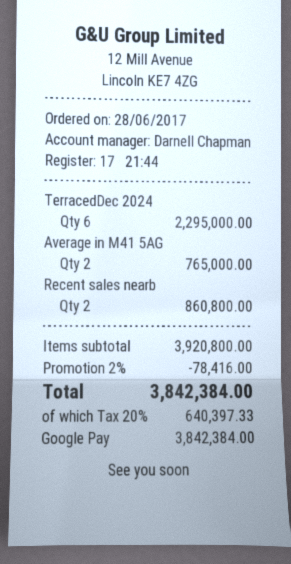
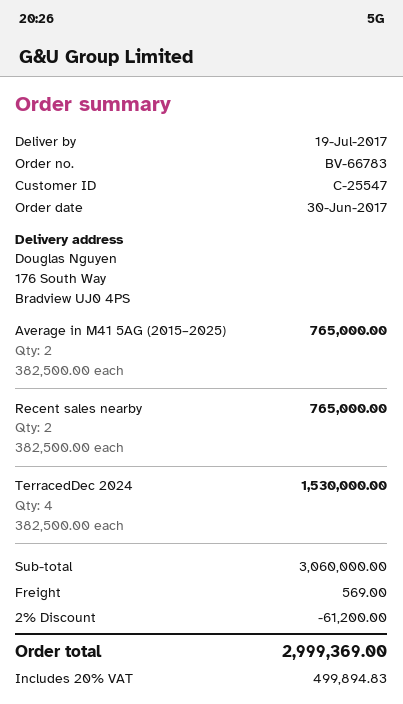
order date: 2017-06-28 -> 2017-06-30
TerracedDec 2024: 6 for 2295000.00 -> 4 for 1530000.00
Recent sales nearb: 2 for 860800.00 -> 2 for 765000.00
subtotal: 3920800.00 -> 3060000.00
discount: 2% = 78416.00 -> 2% = 61200.00
shipping: none -> 569.00
tax: 20% = 640397.33 -> 20% = 499894.83
total: 3842384.00 -> 2999369.00

